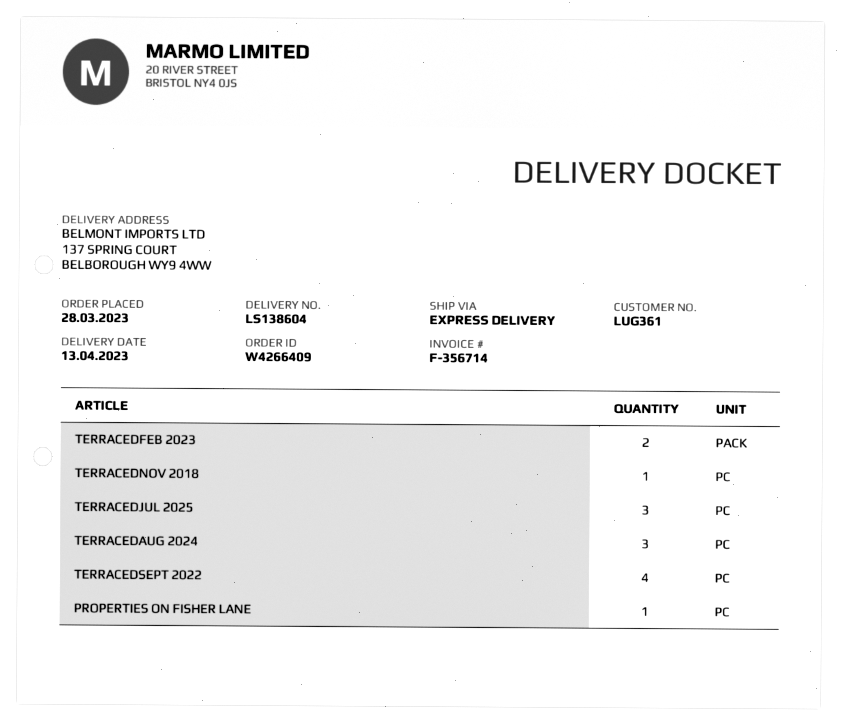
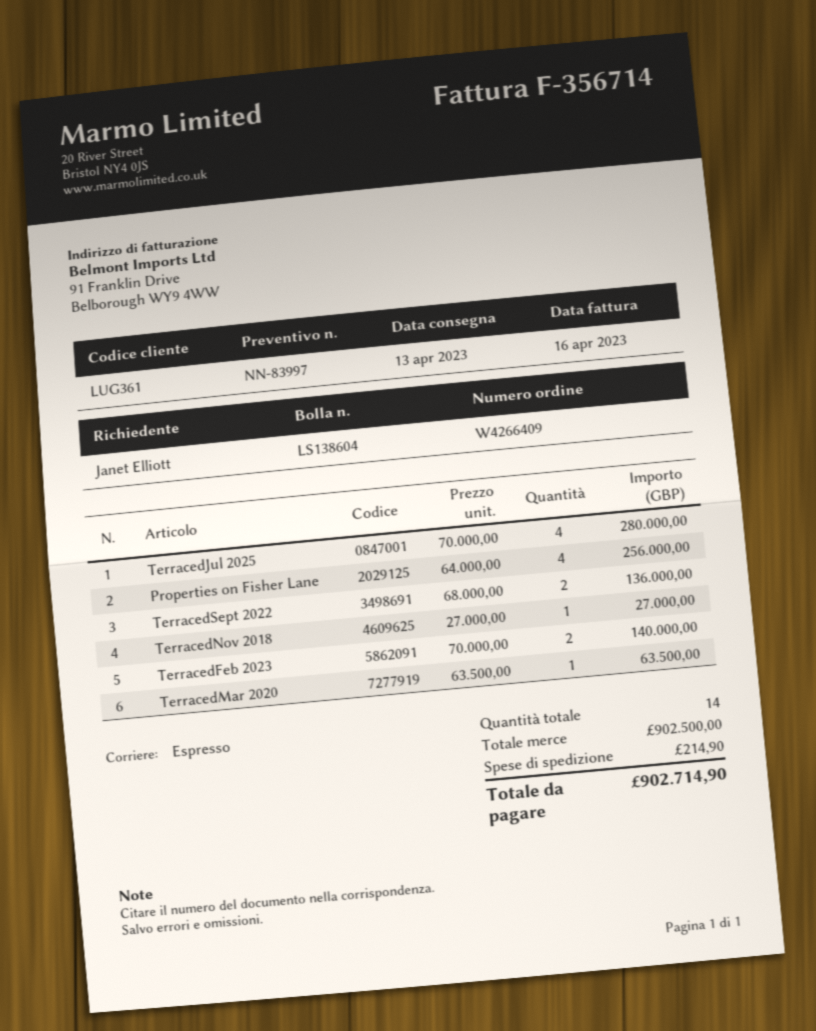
TERRACEDJUL 2025: 3 -> 4
TERRACEDAUG 2024: 3 -> none
TERRACEDSEPT 2022: 4 -> 2
PROPERTIES ON FISHER LANE: 1 -> 4
TerracedMar 2020: none -> 1

